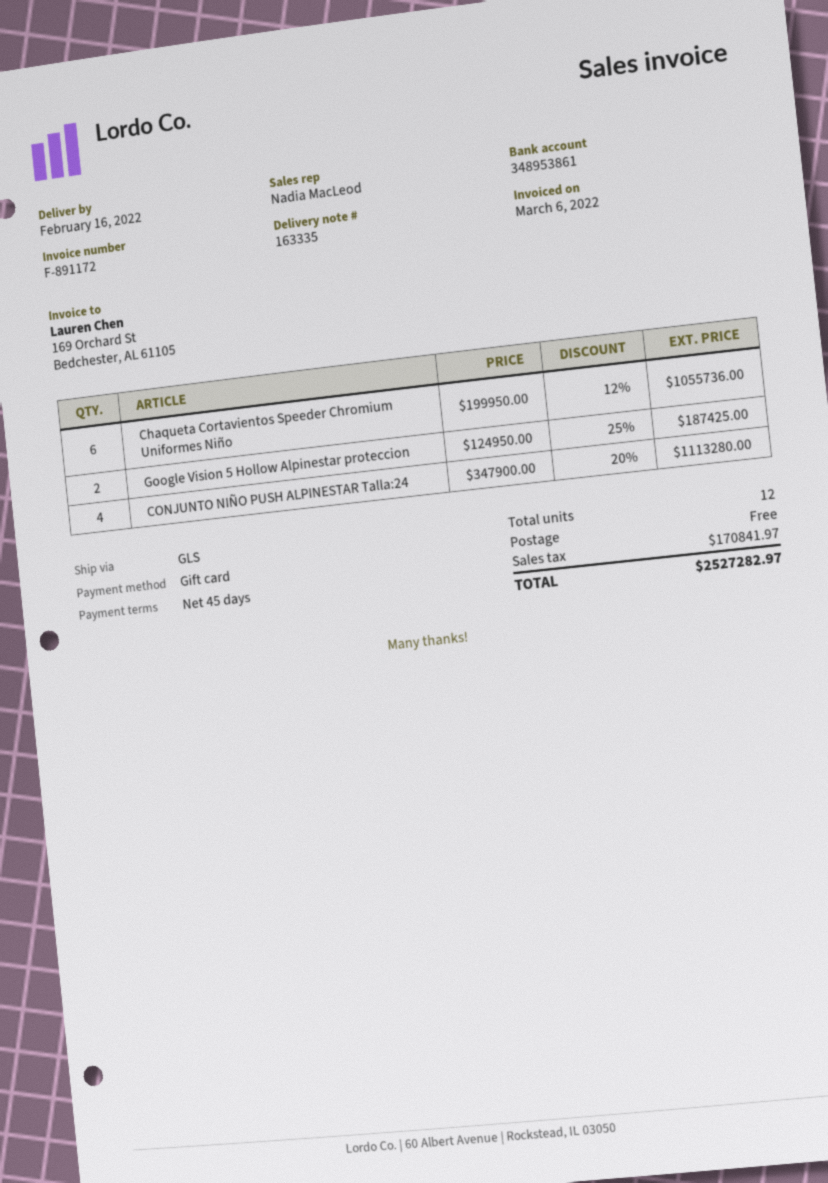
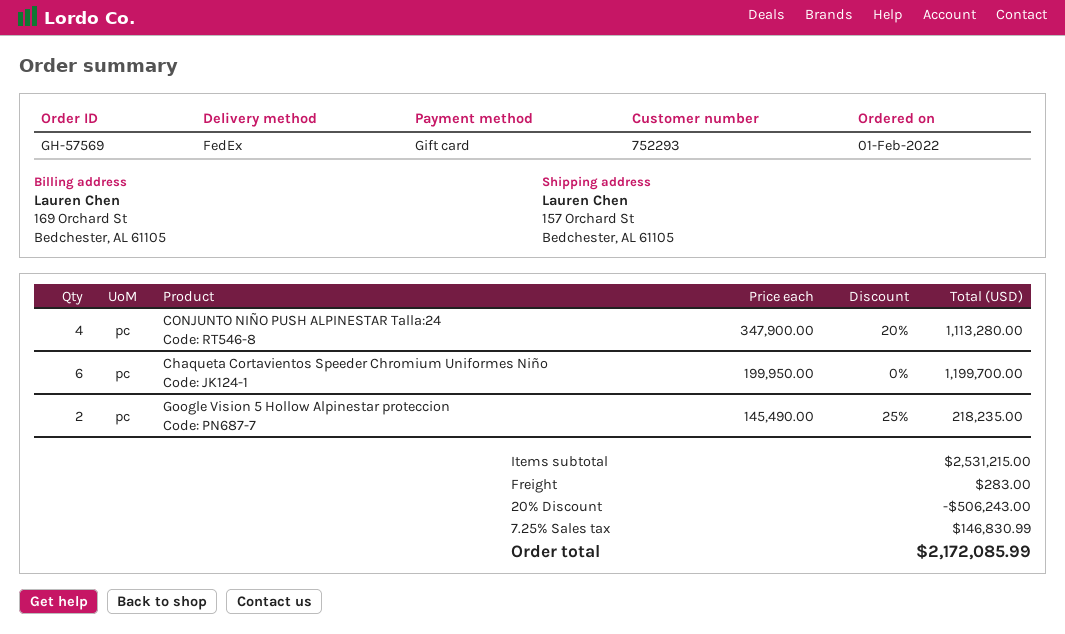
shipping method: GLS -> FedEx
Chaqueta Cortavientos Speeder Chromium Uniformes Niño: 6 x 199950.00 - 12% = 1055736.00 -> 6 x 199950.00 = 1199700.00
Google Vision 5 Hollow Alpinestar proteccion: 2 x 124950.00 - 25% = 187425.00 -> 2 x 145490.00 - 25% = 218235.00
discount: none -> 20% = 506243.00
shipping: 0.00 -> 283.00
tax: 170841.97 -> 146830.99
total: 2527282.97 -> 2172085.99

